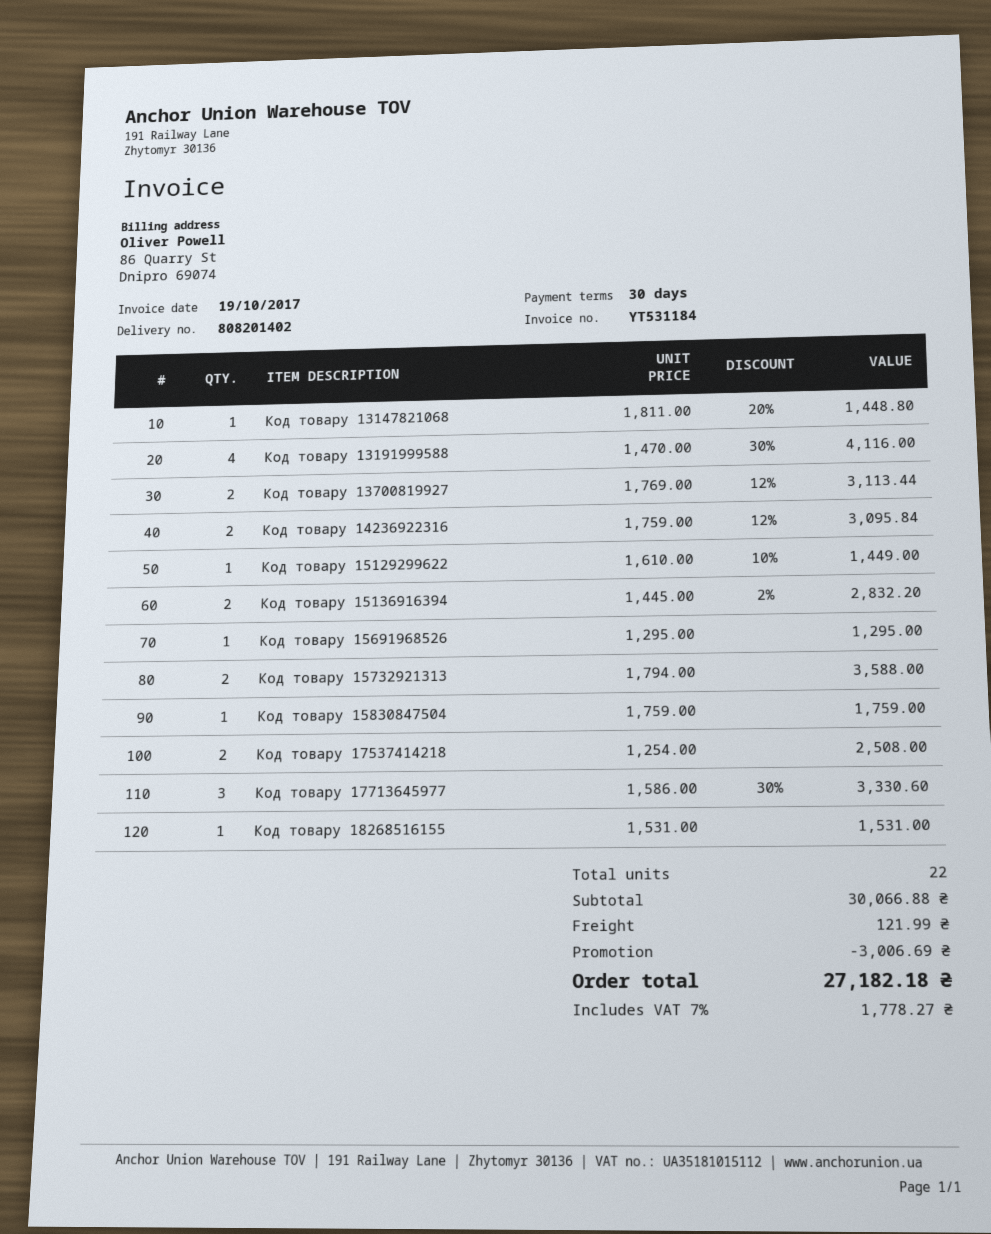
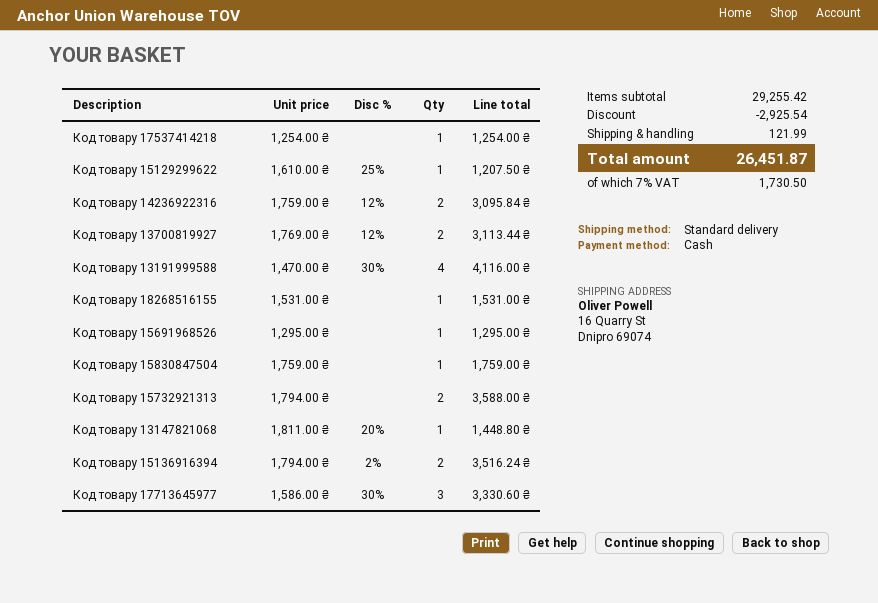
Код товару 15129299622: 1 x 1610.00 - 10% = 1449.00 -> 1 x 1610.00 - 25% = 1207.50
Код товару 15136916394: 2 x 1445.00 - 2% = 2832.20 -> 2 x 1794.00 - 2% = 3516.24
Код товару 17537414218: 2 x 1254.00 = 2508.00 -> 1 x 1254.00 = 1254.00
subtotal: 30066.88 -> 29255.42
discount: 3006.69 -> 2925.54
tax: 7% = 1778.27 -> 7% = 1730.50
total: 27182.18 -> 26451.87

